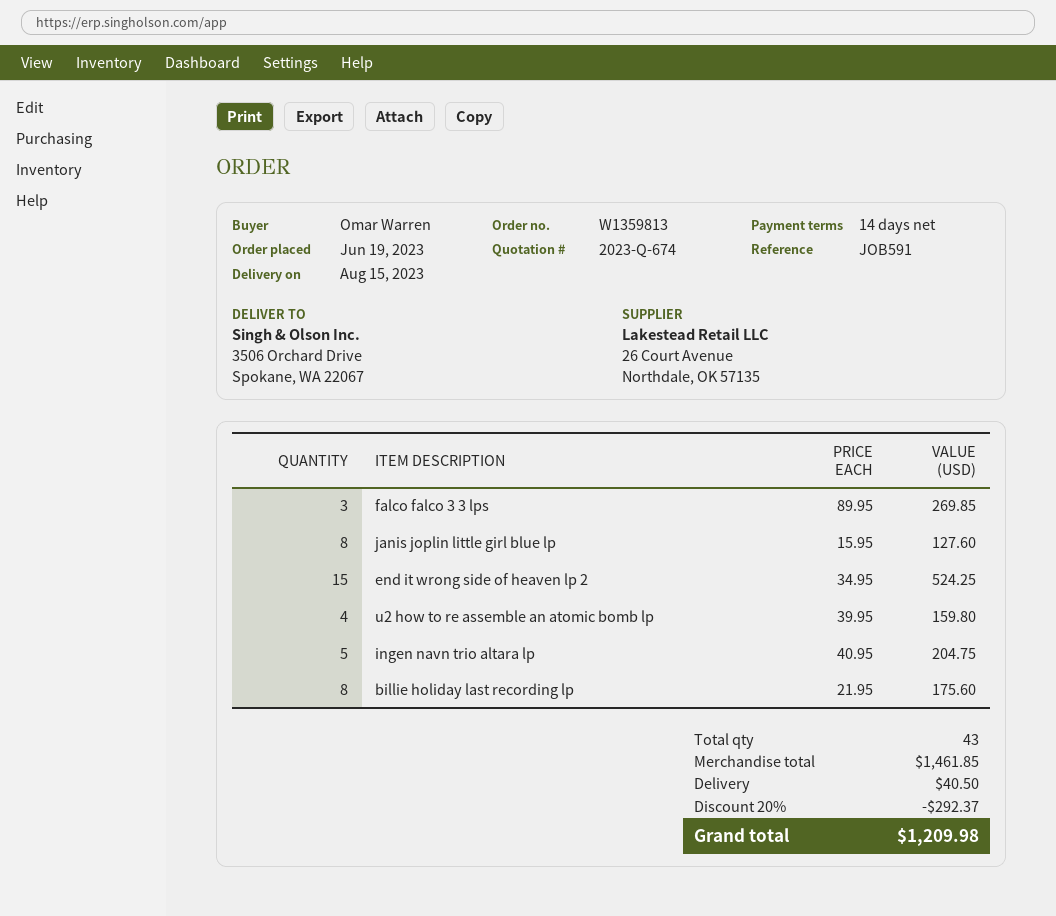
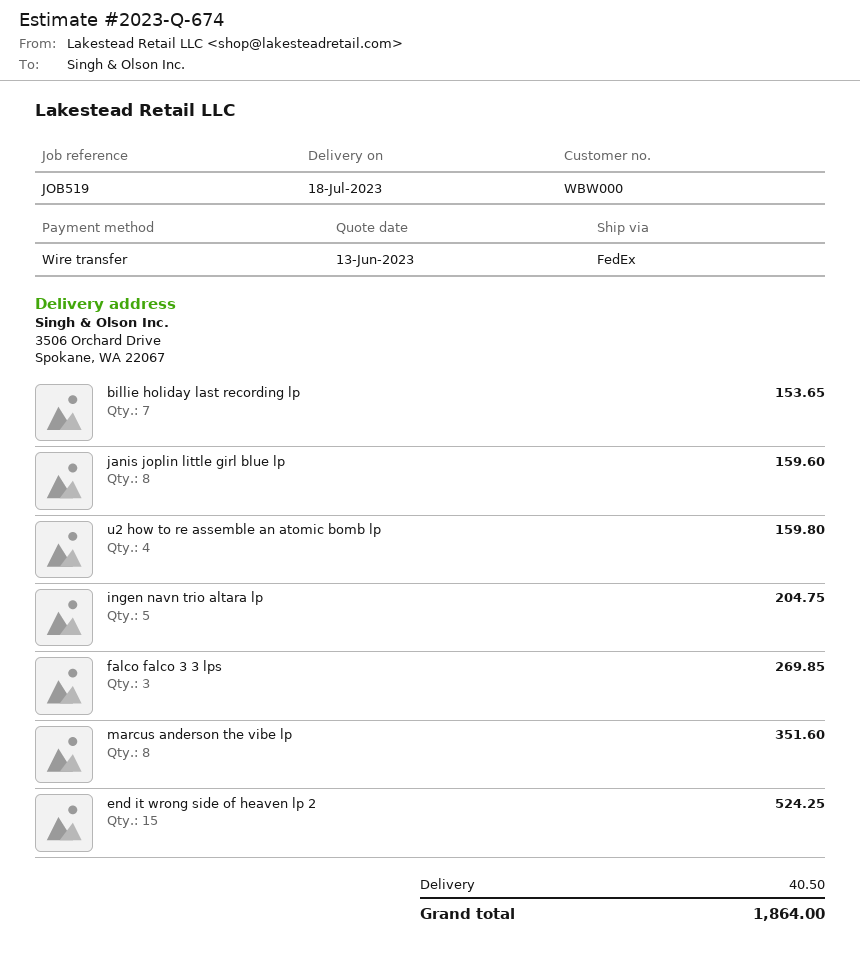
delivery date: 2023-08-15 -> 2023-07-18
reference: JOB591 -> JOB519
janis joplin little girl blue lp: 8 for 127.60 -> 8 for 159.60
billie holiday last recording lp: 8 for 175.60 -> 7 for 153.65
marcus anderson the vibe lp: none -> 8 for 351.60
discount: 20% = 292.37 -> none
total: 1209.98 -> 1864.00

